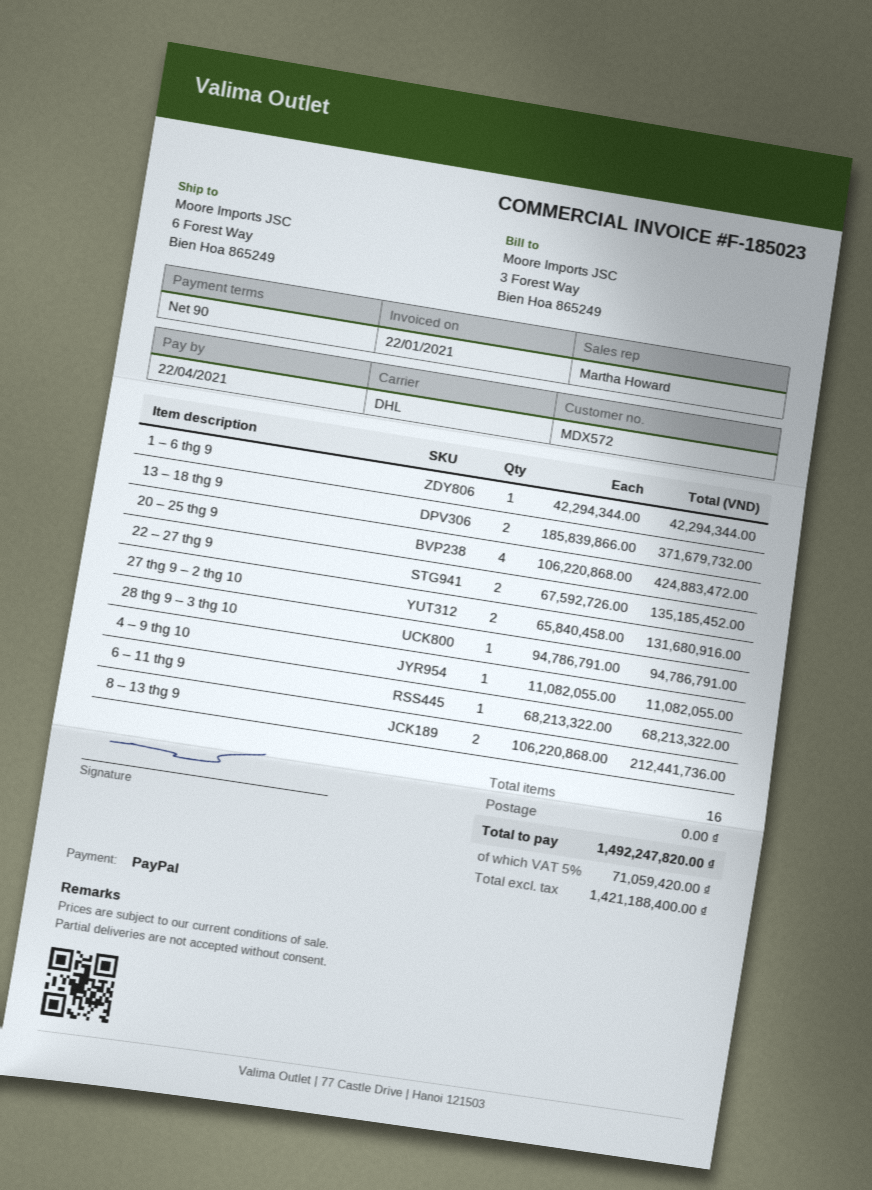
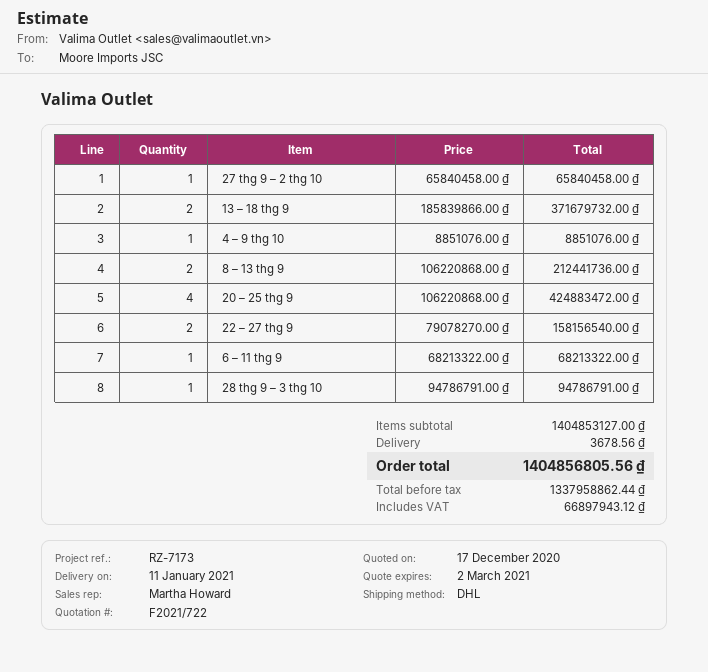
1 – 6 thg 9: 1 x 42294344.00 = 42294344.00 -> none
22 – 27 thg 9: 2 x 67592726.00 = 135185452.00 -> 2 x 79078270.00 = 158156540.00
27 thg 9 – 2 thg 10: 2 x 65840458.00 = 131680916.00 -> 1 x 65840458.00 = 65840458.00
4 – 9 thg 10: 1 x 11082055.00 = 11082055.00 -> 1 x 8851076.00 = 8851076.00
shipping: 0.00 -> 3678.56
net: 1421188400.00 -> 1337958862.44
tax: 71059420.00 -> 66897943.12
total: 1492247820.00 -> 1404856805.56

